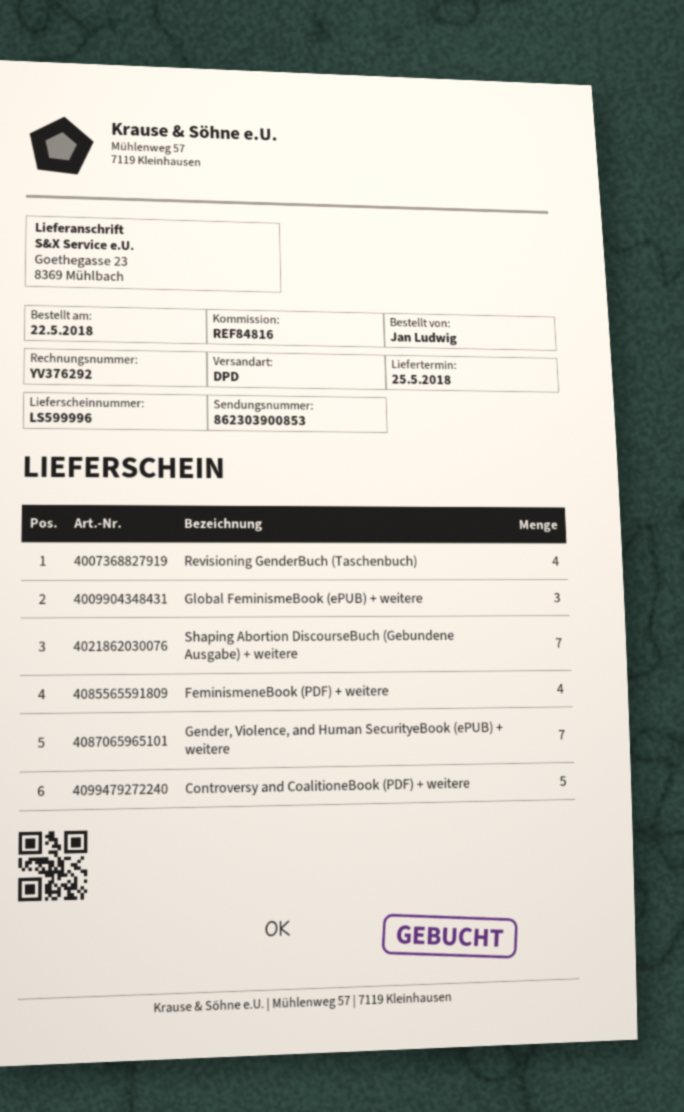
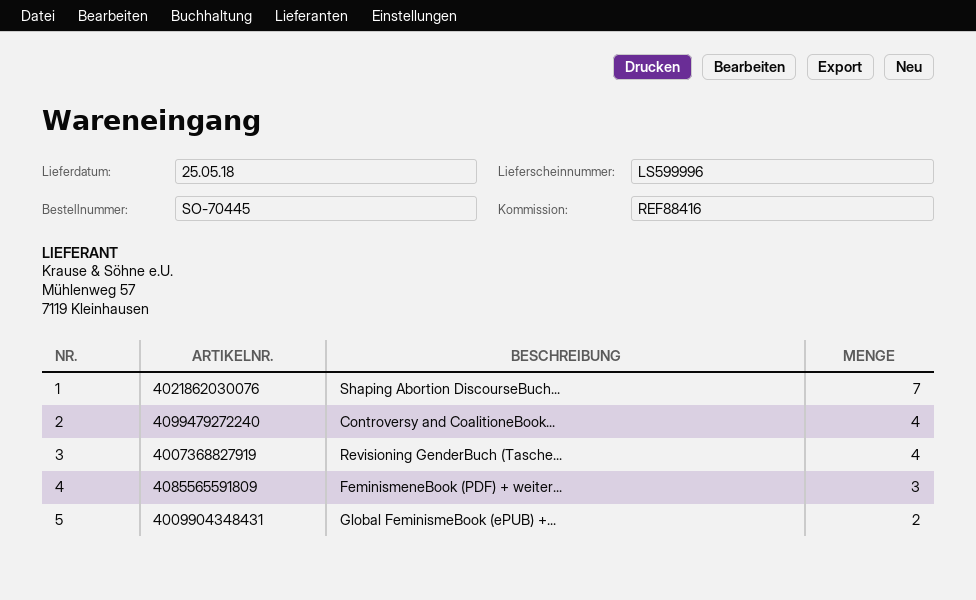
reference: REF84816 -> REF88416
Global FeminismeBook (ePUB) + weitere: 3 -> 2
FeminismeneBook (PDF) + weitere: 4 -> 3
Gender, Violence, and Human SecurityeBook (ePUB) + weitere: 7 -> none
Controversy and CoalitioneBook (PDF) + weitere: 5 -> 4

